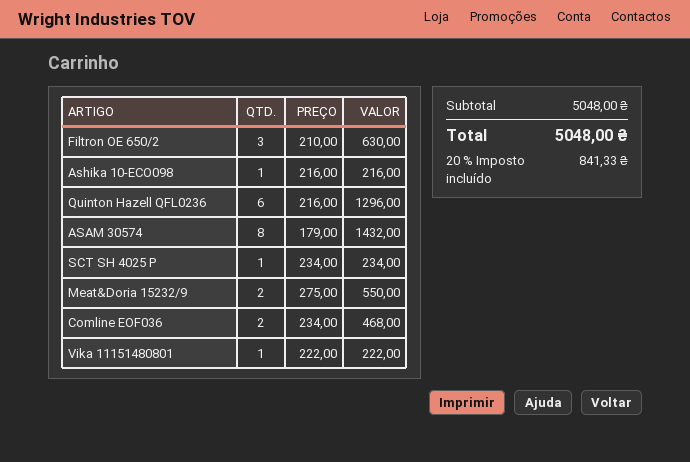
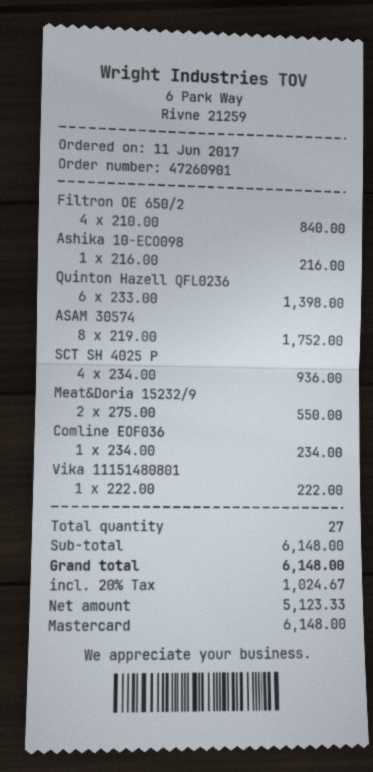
Filtron OE 650/2: 3 x 210.00 = 630.00 -> 4 x 210.00 = 840.00
Quinton Hazell QFL0236: 6 x 216.00 = 1296.00 -> 6 x 233.00 = 1398.00
ASAM 30574: 8 x 179.00 = 1432.00 -> 8 x 219.00 = 1752.00
SCT SH 4025 P: 1 x 234.00 = 234.00 -> 4 x 234.00 = 936.00
Comline EOF036: 2 x 234.00 = 468.00 -> 1 x 234.00 = 234.00
subtotal: 5048.00 -> 6148.00
tax: 20% = 841.33 -> 20% = 1024.67
total: 5048.00 -> 6148.00

